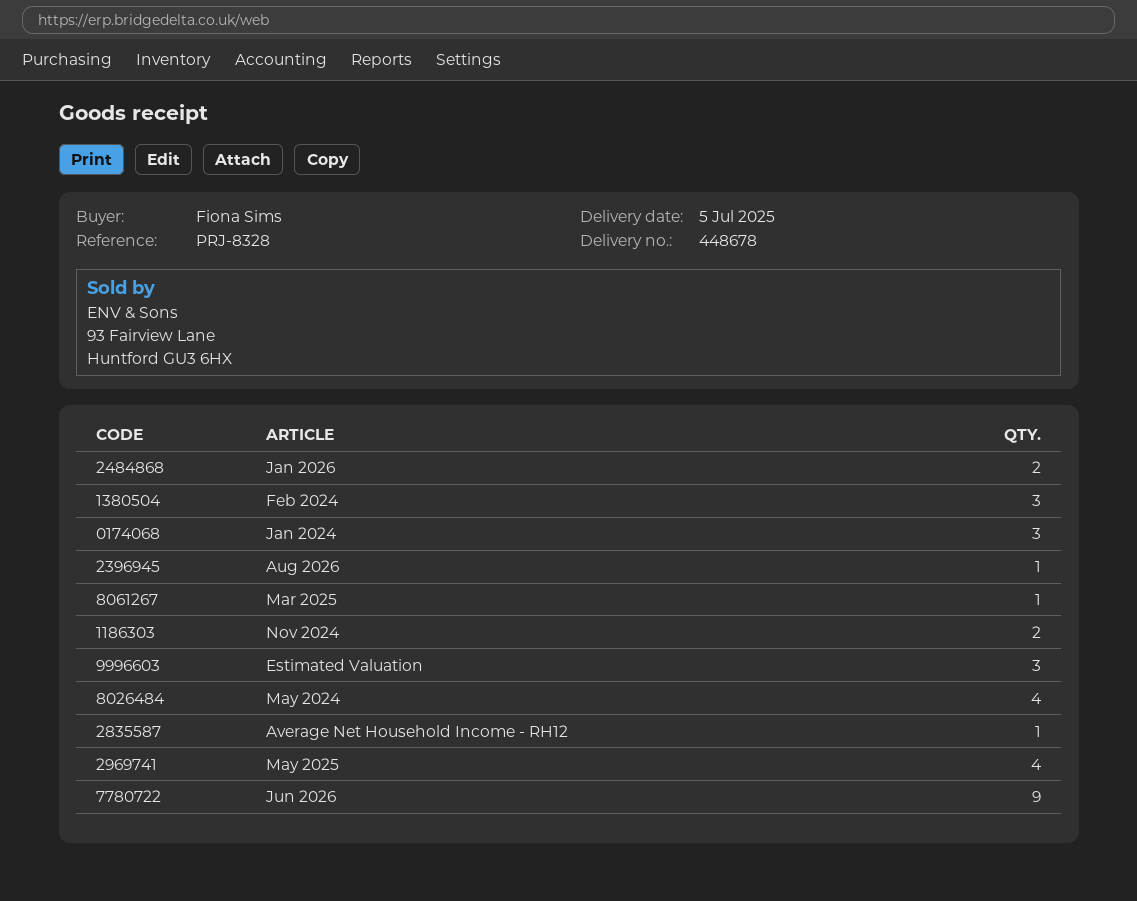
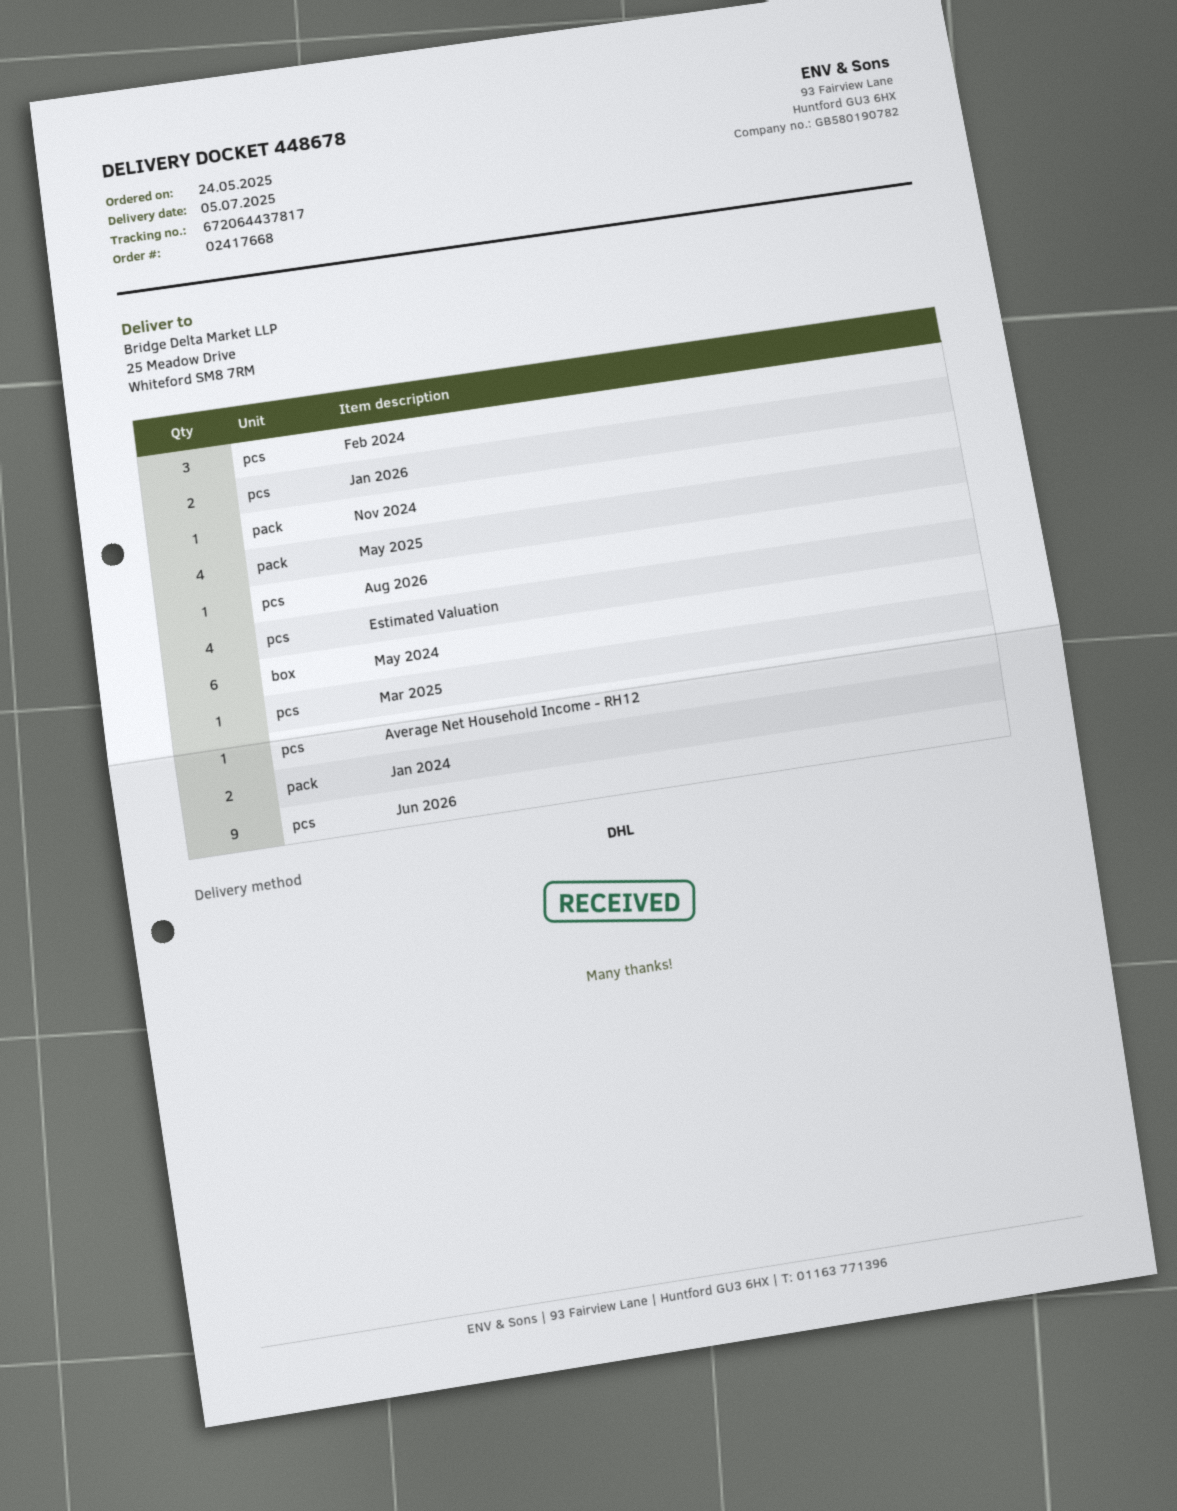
Jan 2024: 3 -> 2
Nov 2024: 2 -> 1
Estimated Valuation: 3 -> 4
May 2024: 4 -> 6

